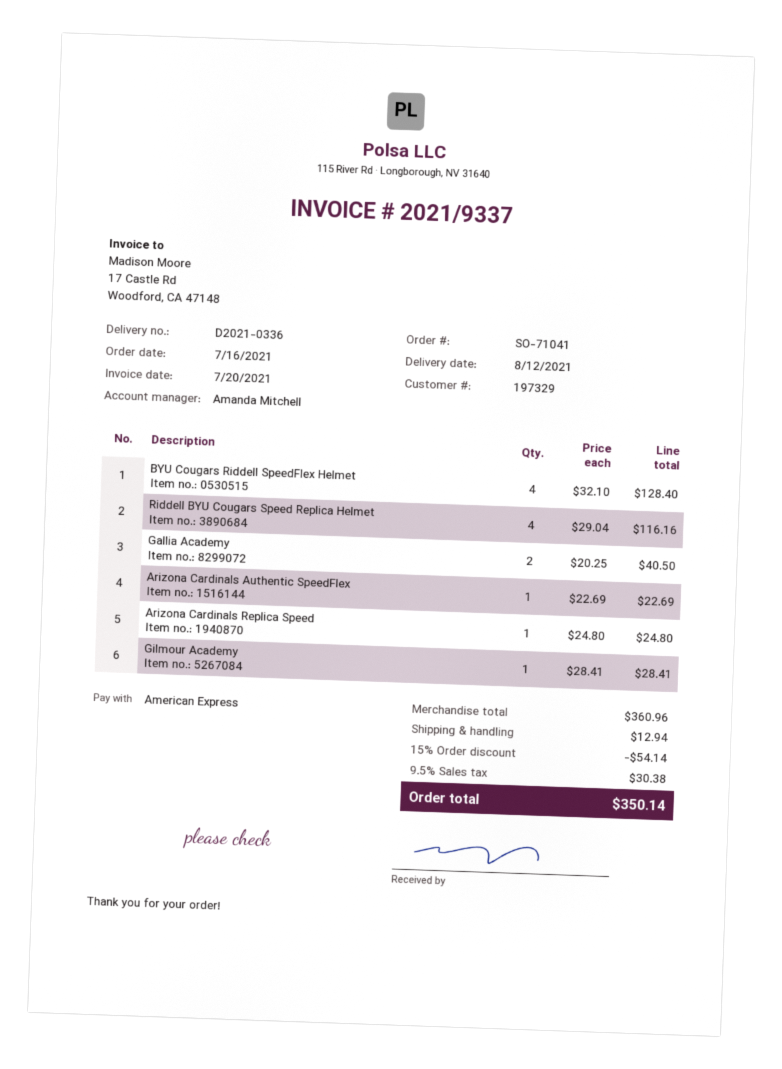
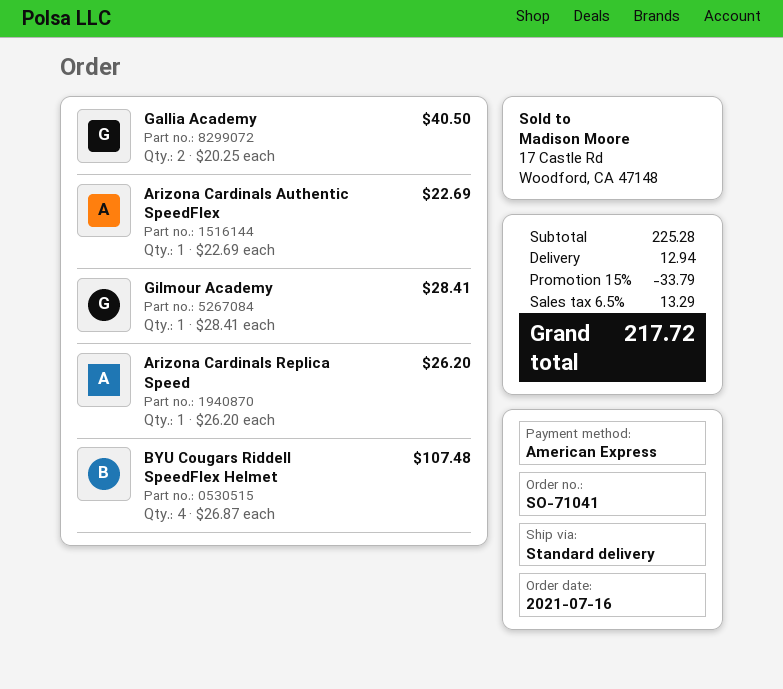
BYU Cougars Riddell SpeedFlex Helmet: 4 x 32.10 = 128.40 -> 4 x 26.87 = 107.48
Riddell BYU Cougars Speed Replica Helmet: 4 x 29.04 = 116.16 -> none
Arizona Cardinals Replica Speed: 1 x 24.80 = 24.80 -> 1 x 26.20 = 26.20
subtotal: 360.96 -> 225.28
discount: 15% = 54.14 -> 15% = 33.79
tax: 9.5% = 30.38 -> 6.5% = 13.29
total: 350.14 -> 217.72

